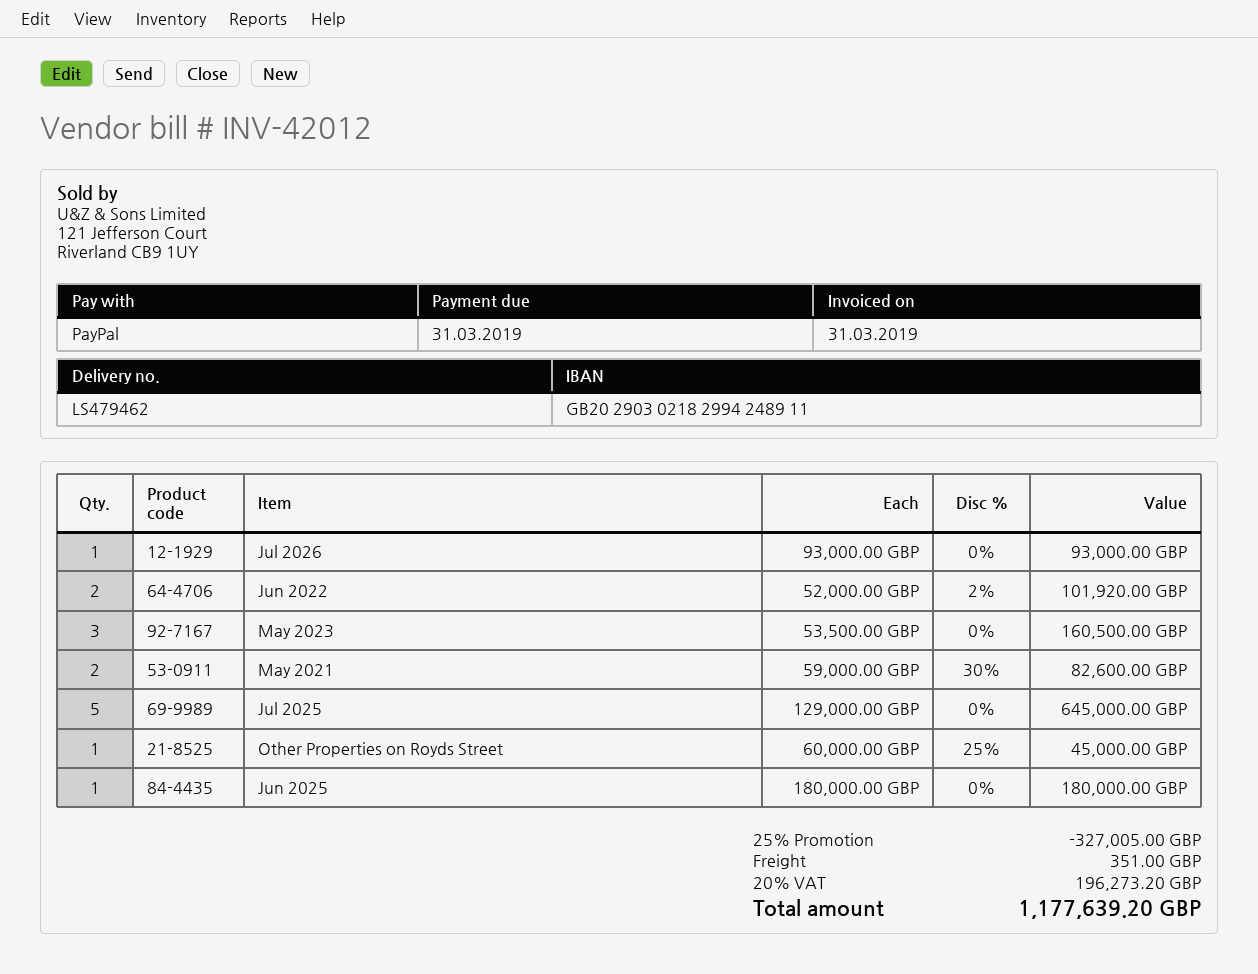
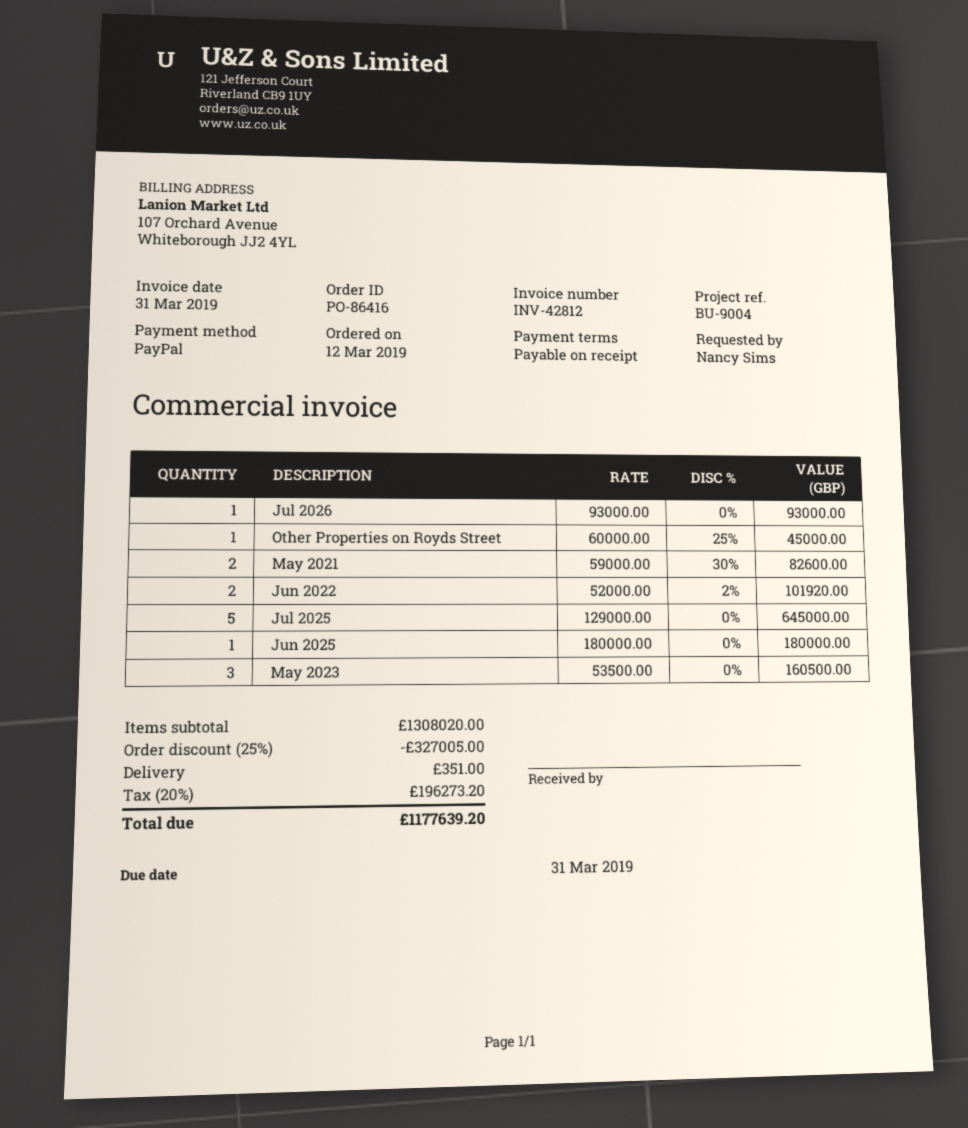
invoice number: INV-42012 -> INV-42812

